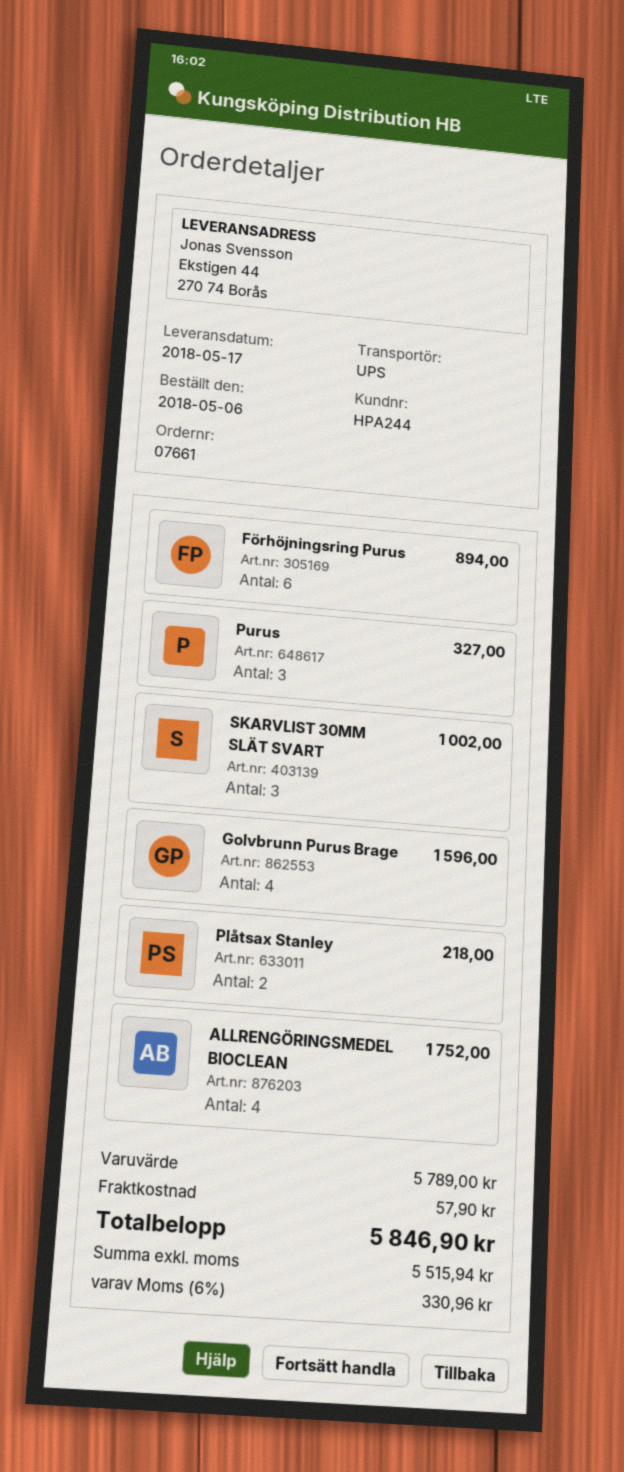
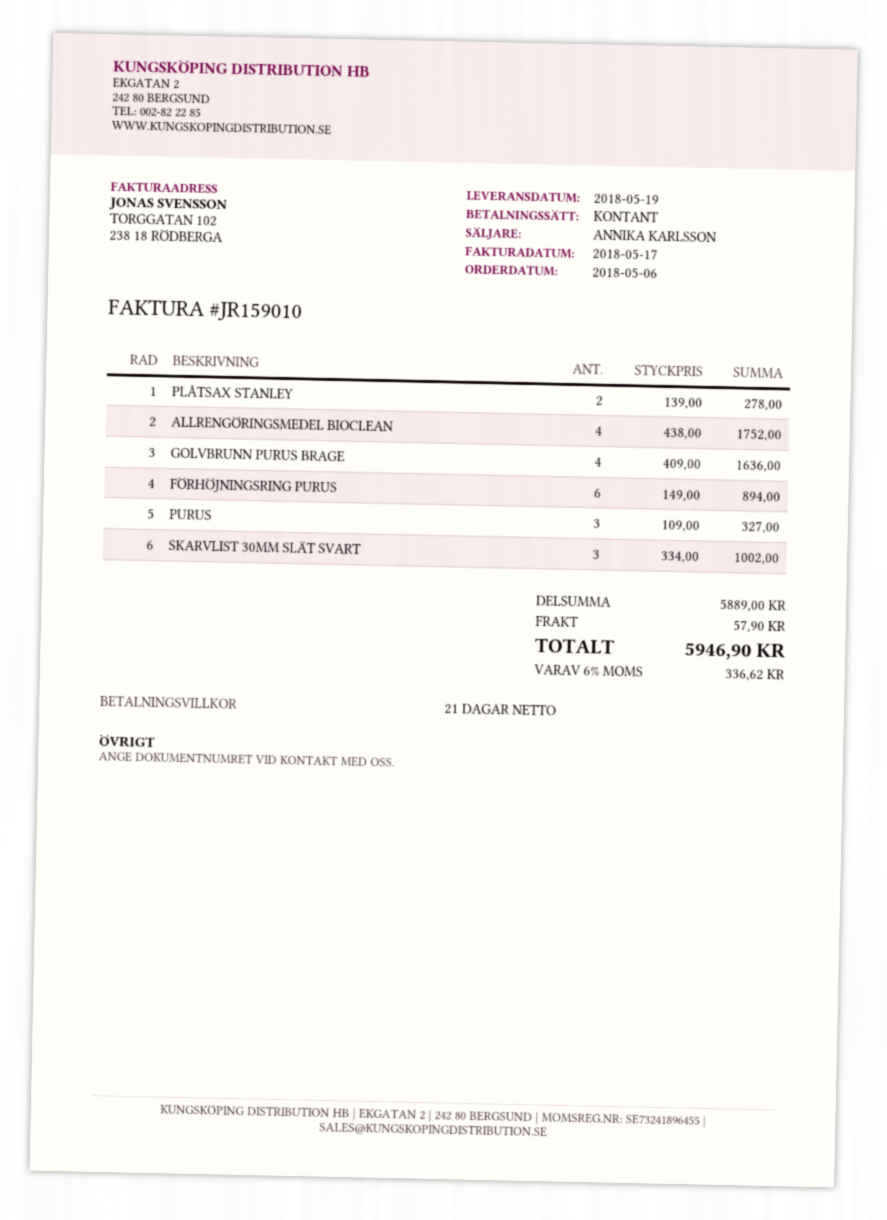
delivery date: 2018-05-17 -> 2018-05-19
Golvbrunn Purus Brage: 4 for 1596.00 -> 4 for 1636.00
Plåtsax Stanley: 2 for 218.00 -> 2 for 278.00
subtotal: 5789.00 -> 5889.00
tax: 6% = 330.96 -> 6% = 336.62
total: 5846.90 -> 5946.90

